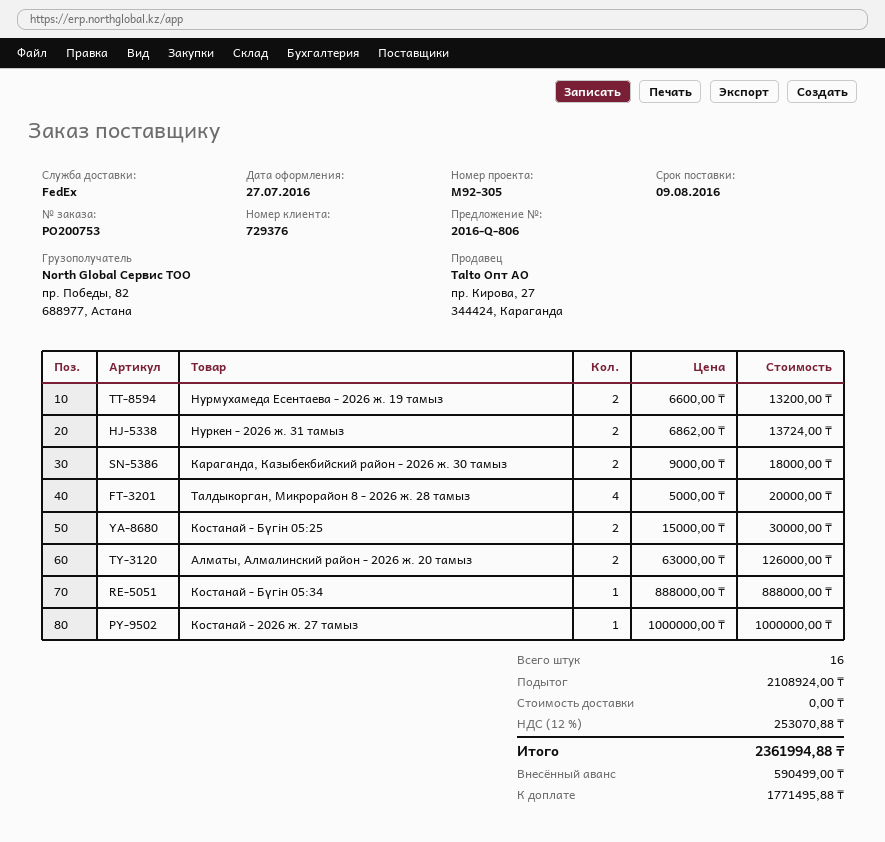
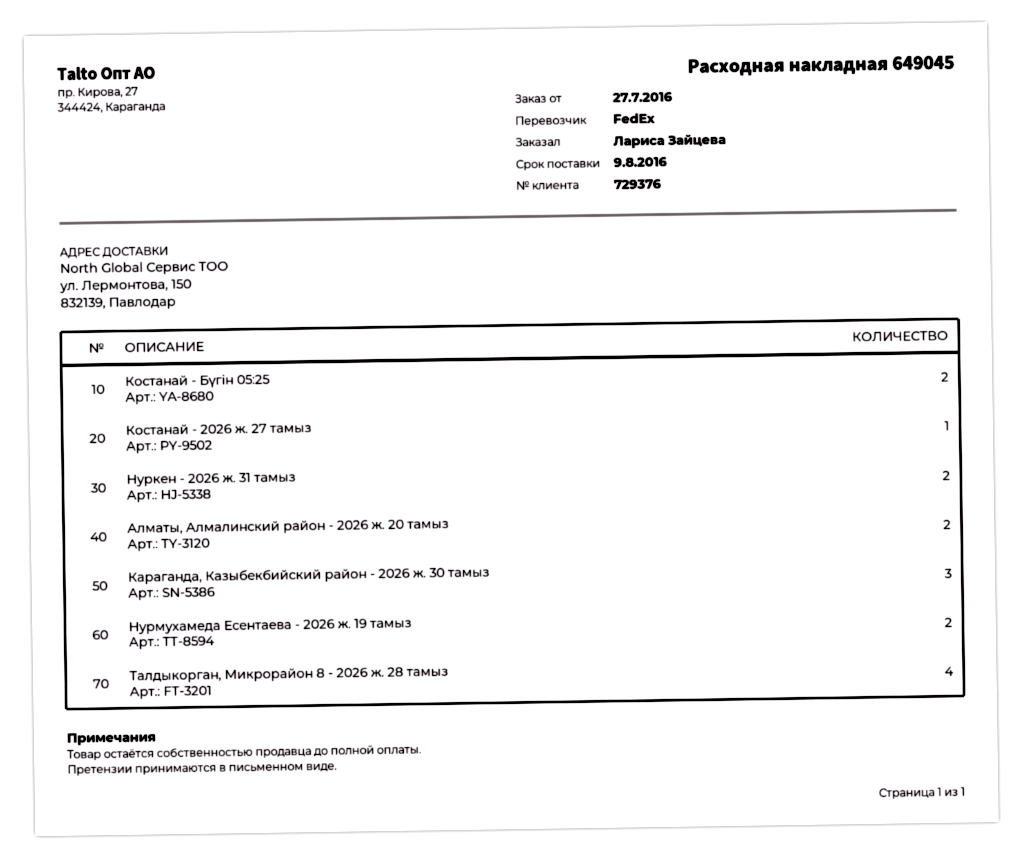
ship to: пр. Победы, 82, 688977, Астана -> ул. Лермонтова, 150, 832139, Павлодар
Караганда, Казыбекбийский район - 2026 ж. 30 тамыз: 2 -> 3
Костанай - Бүгін 05:34: 1 -> none

